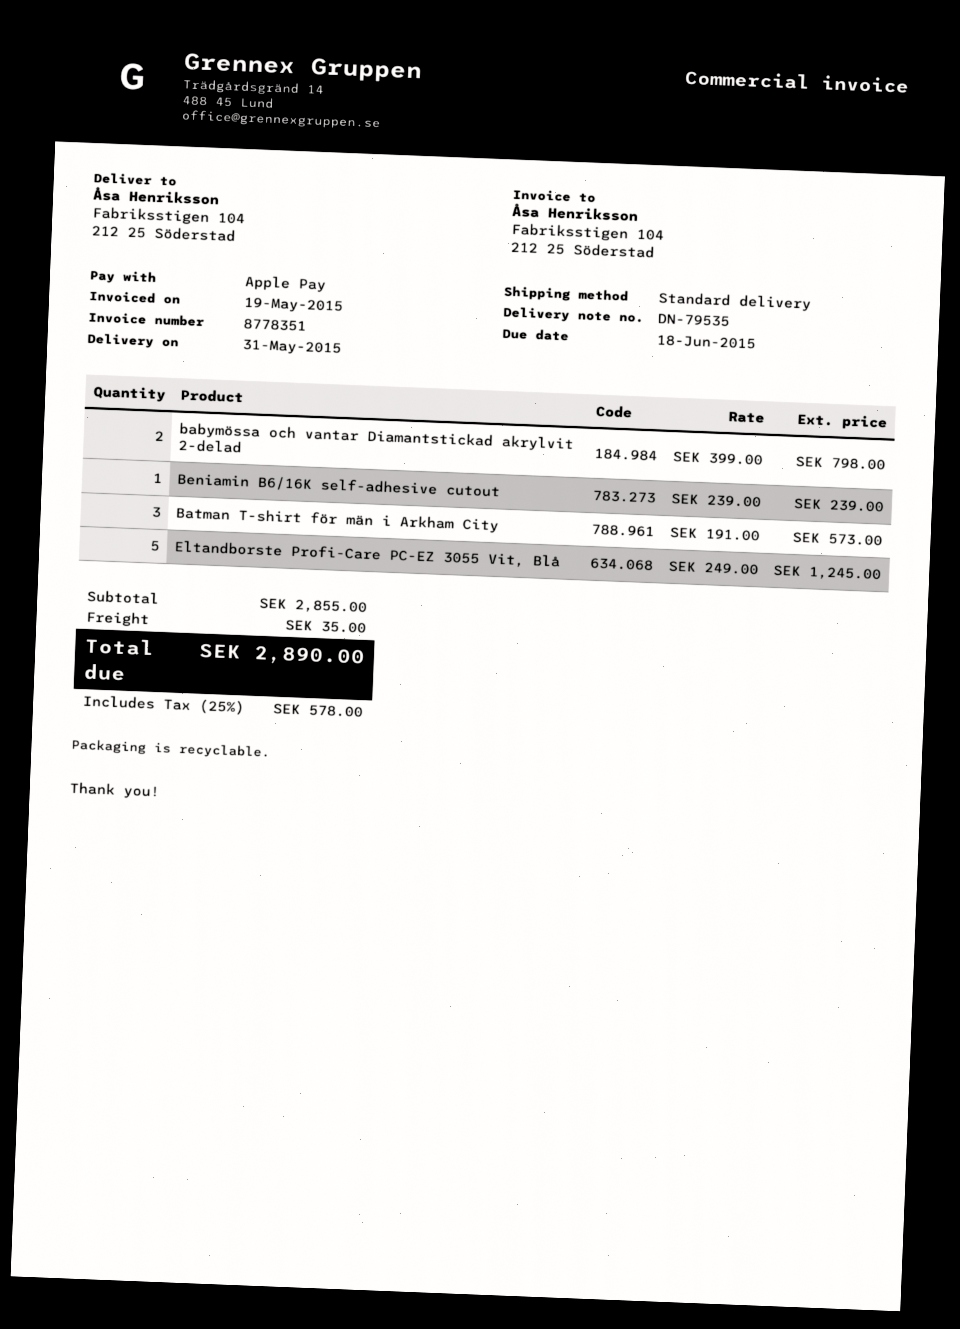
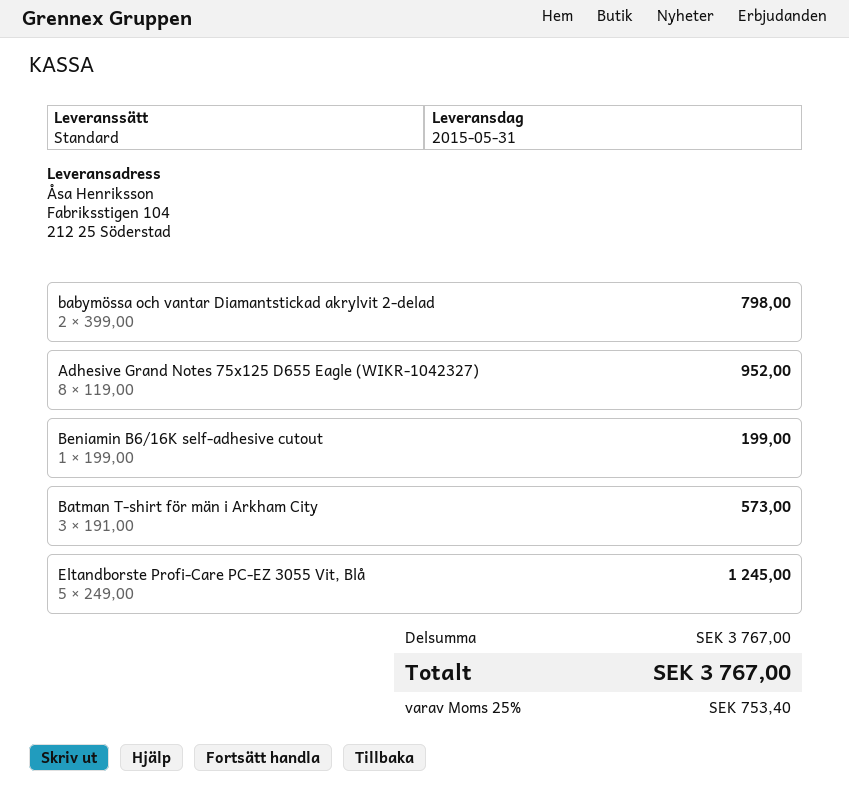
Beniamin B6/16K self-adhesive cutout: 1 x 239.00 = 239.00 -> 1 x 199.00 = 199.00
Adhesive Grand Notes 75x125 D655 Eagle (WIKR-1042327): none -> 8 x 119.00 = 952.00
subtotal: 2855.00 -> 3767.00
shipping: 35.00 -> none
tax: 25% = 578.00 -> 25% = 753.40
total: 2890.00 -> 3767.00

